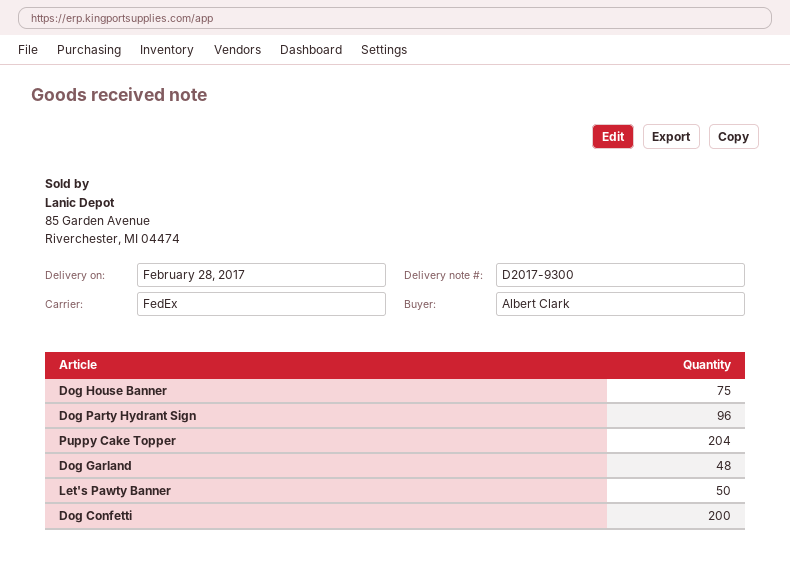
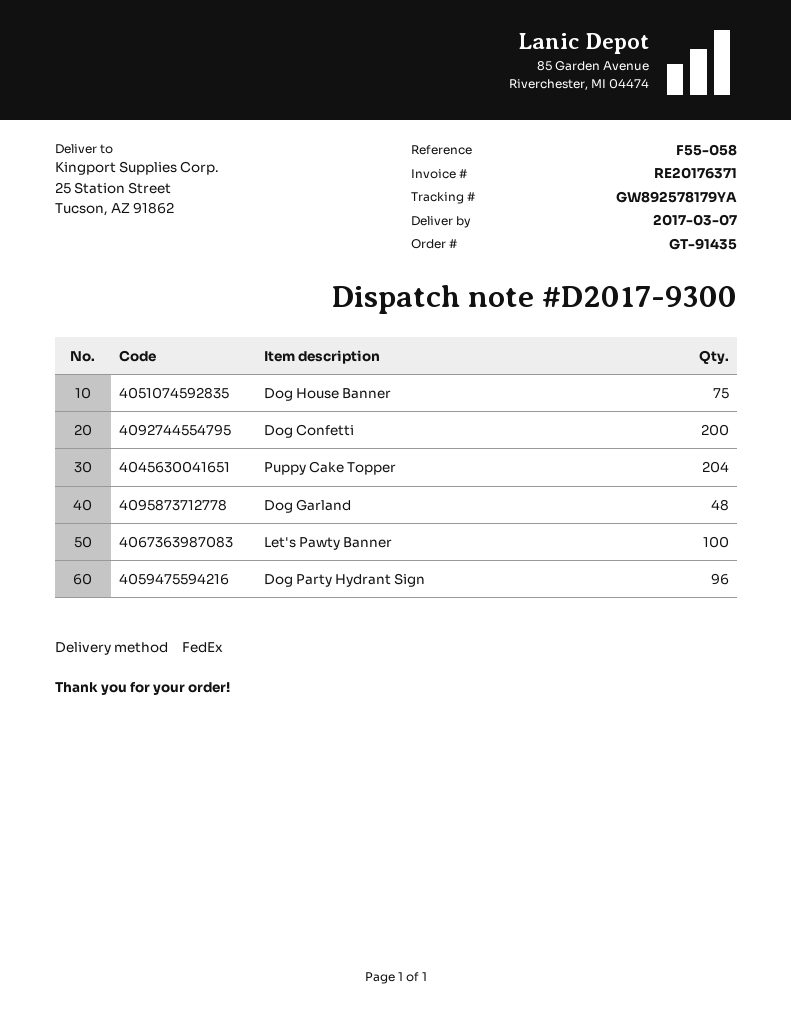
delivery date: 2017-02-28 -> 2017-03-07
Let's Pawty Banner: 50 -> 100

